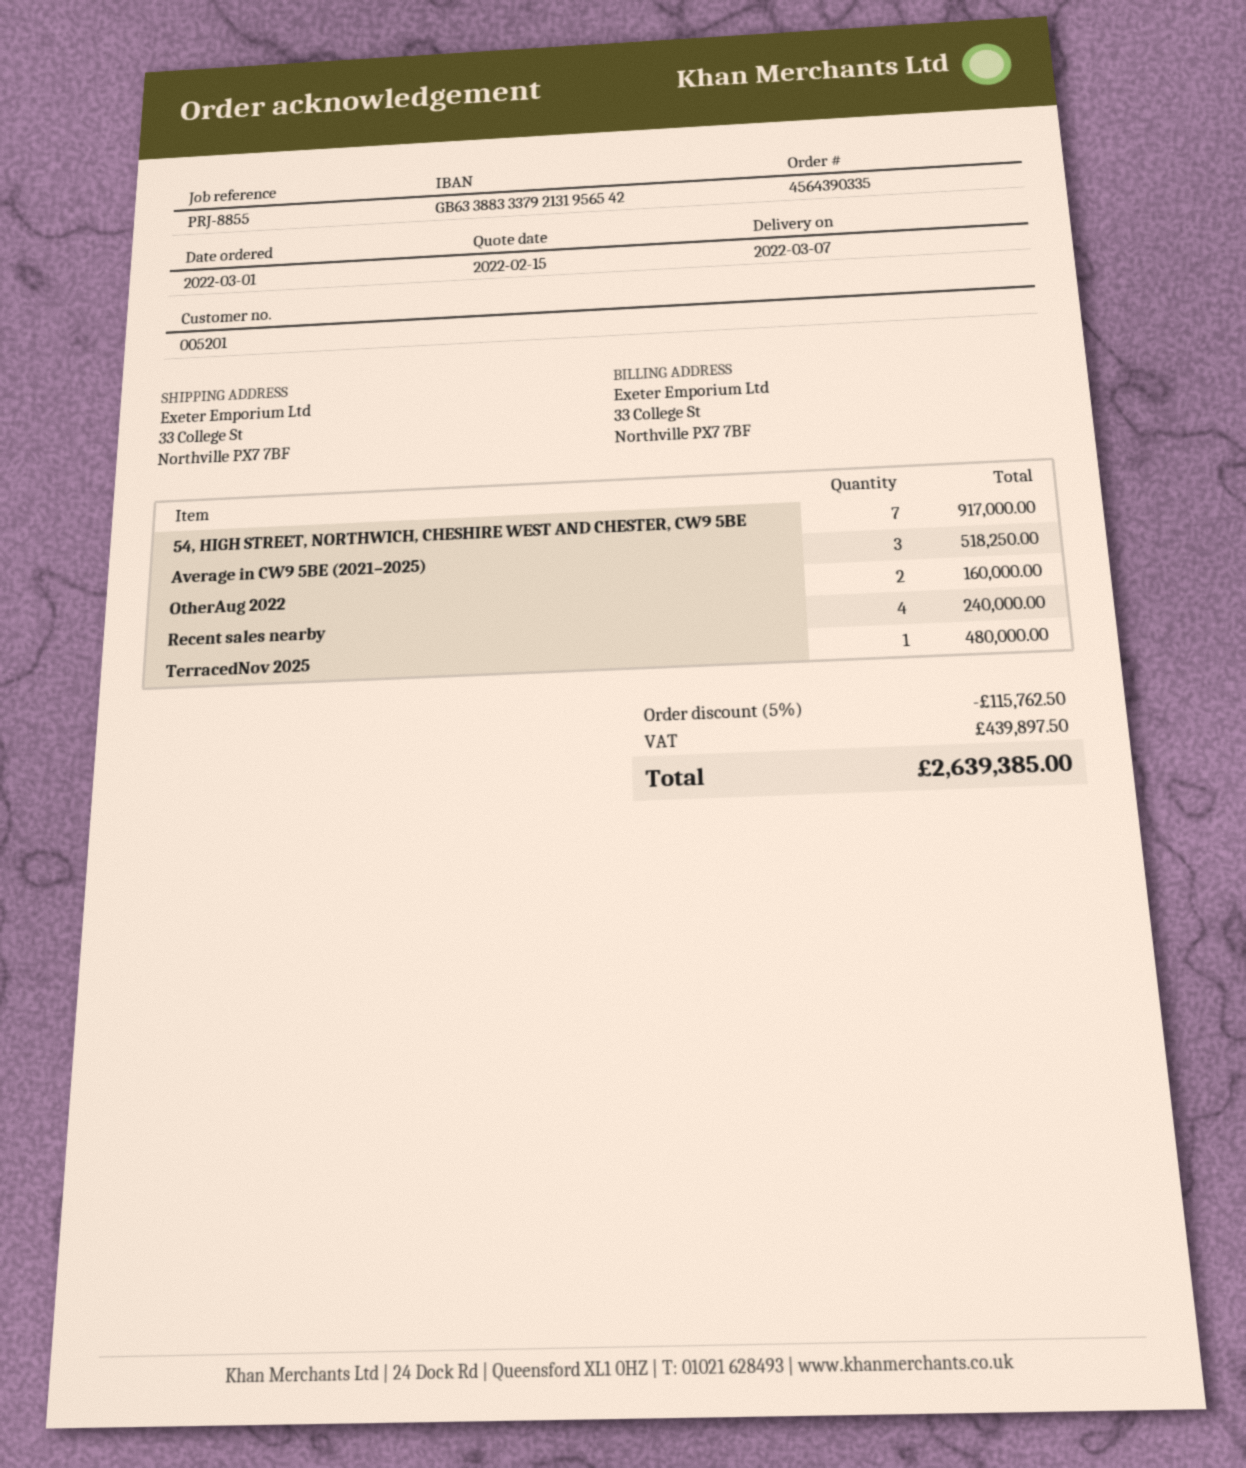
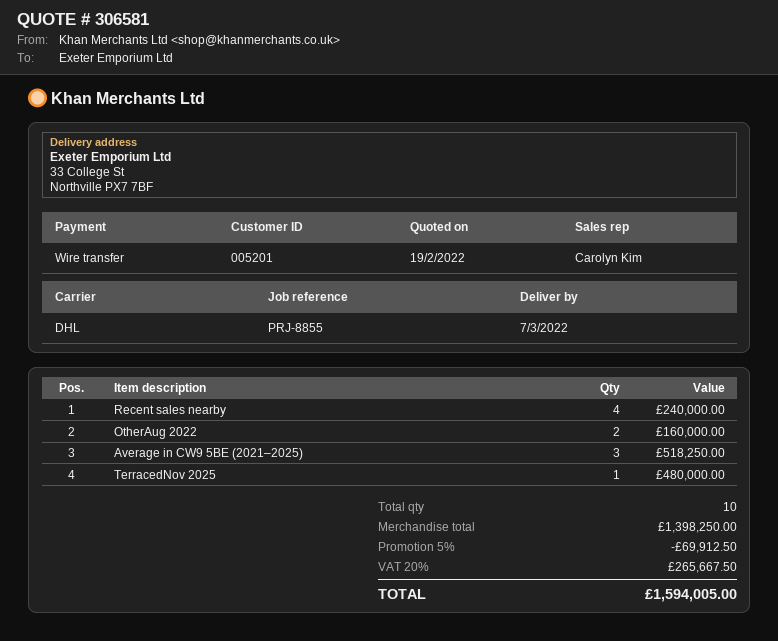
quote date: 2022-02-15 -> 2022-02-19
54, HIGH STREET, NORTHWICH, CHESHIRE WEST AND CHESTER, CW9 5BE: 7 for 917000.00 -> none
discount: 5% = 115762.50 -> 5% = 69912.50
tax: 439897.50 -> 265667.50
total: 2639385.00 -> 1594005.00

